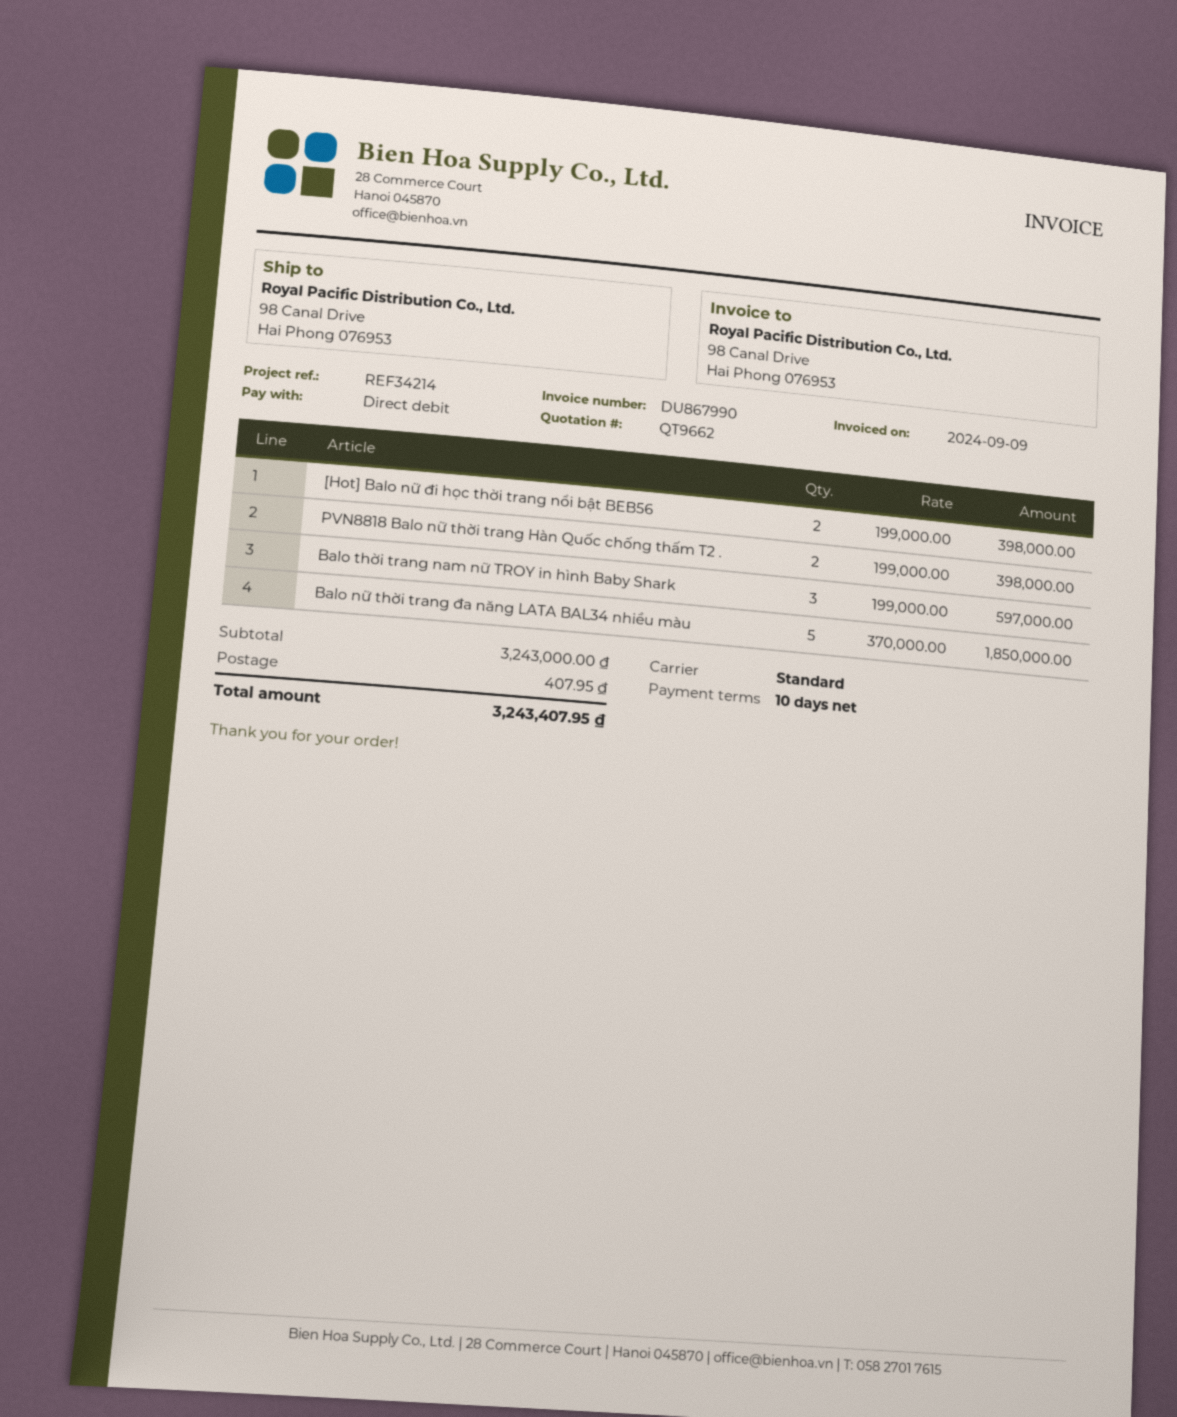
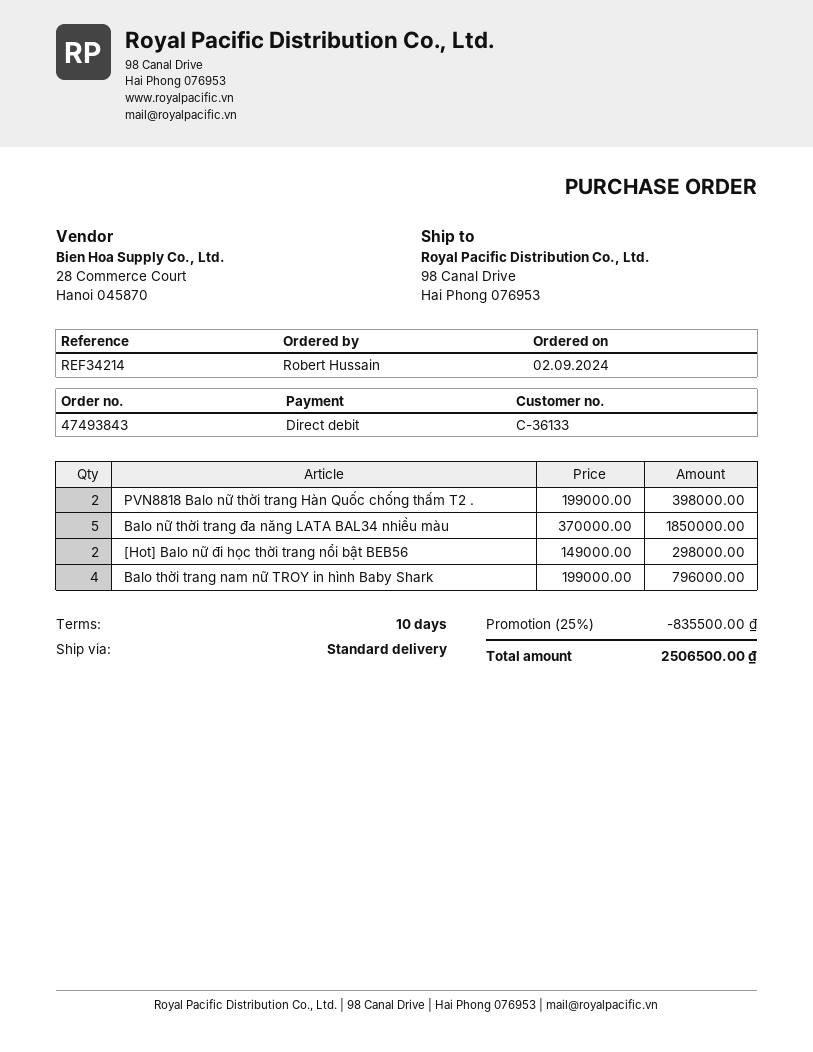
[Hot] Balo nữ đi học thời trang nổi bật BEB56: 2 x 199000.00 = 398000.00 -> 2 x 149000.00 = 298000.00
Balo thời trang nam nữ TROY in hình Baby Shark: 3 x 199000.00 = 597000.00 -> 4 x 199000.00 = 796000.00
discount: none -> 25% = 835500.00
shipping: 407.95 -> none
total: 3243407.95 -> 2506500.00

